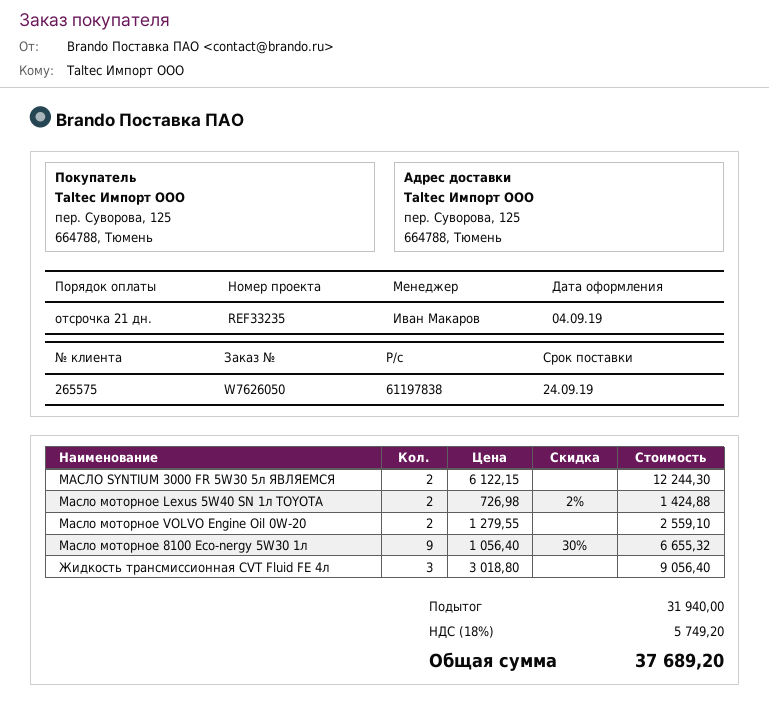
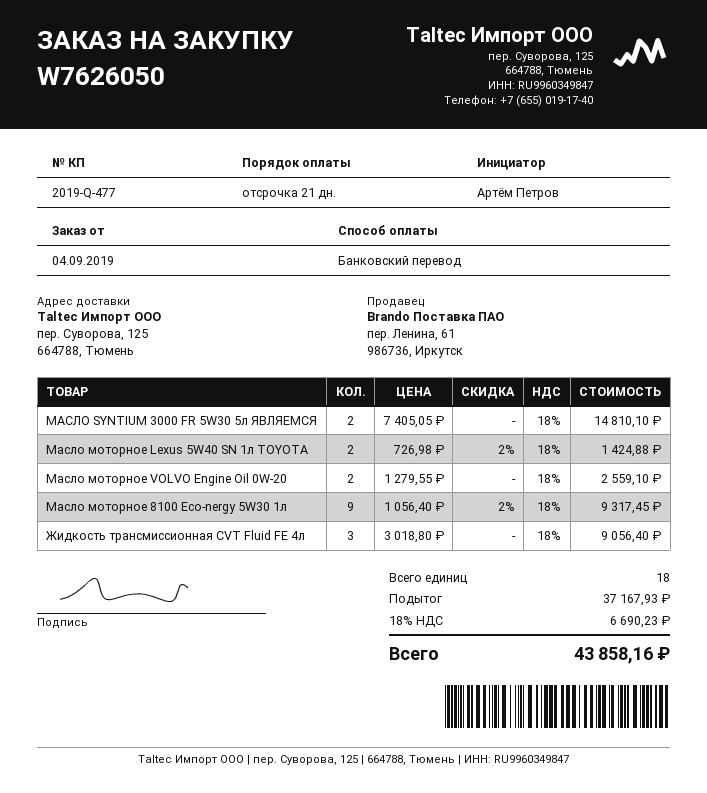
МАСЛО SYNTIUM 3000 FR 5W30 5л ЯВЛЯЕМСЯ: 2 x 6122.15 = 12244.30 -> 2 x 7405.05 = 14810.10
Масло моторное 8100 Eco-nergy 5W30 1л: 9 x 1056.40 - 30% = 6655.32 -> 9 x 1056.40 - 2% = 9317.45
subtotal: 31940.00 -> 37167.93
tax: 18% = 5749.20 -> 18% = 6690.23
total: 37689.20 -> 43858.16

